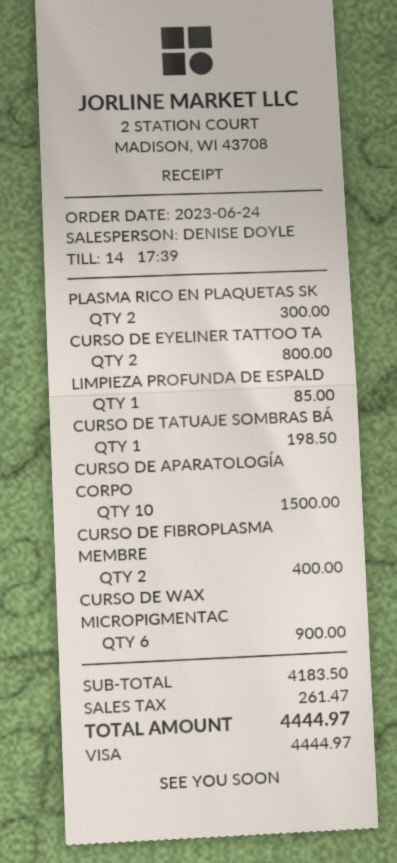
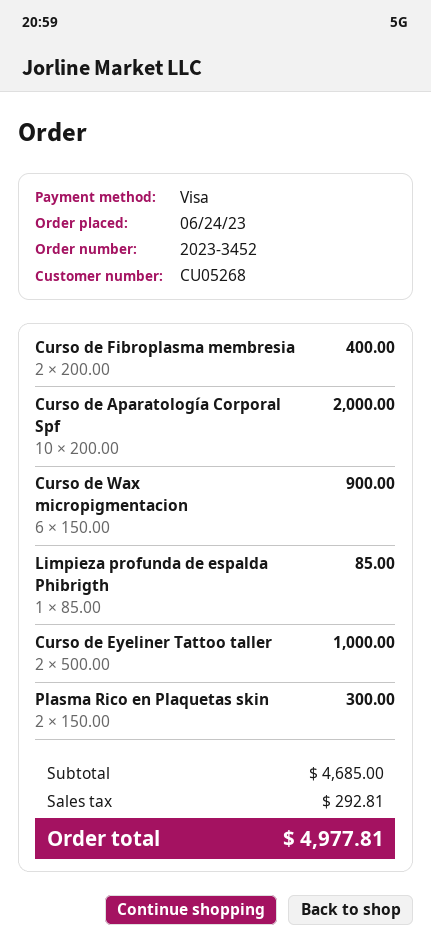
CURSO DE EYELINER TATTOO TA: 2 for 800.00 -> 2 for 1000.00
CURSO DE TATUAJE SOMBRAS BÁ: 1 for 198.50 -> none
CURSO DE APARATOLOGÍA CORPO: 10 for 1500.00 -> 10 for 2000.00
subtotal: 4183.50 -> 4685.00
tax: 261.47 -> 292.81
total: 4444.97 -> 4977.81

